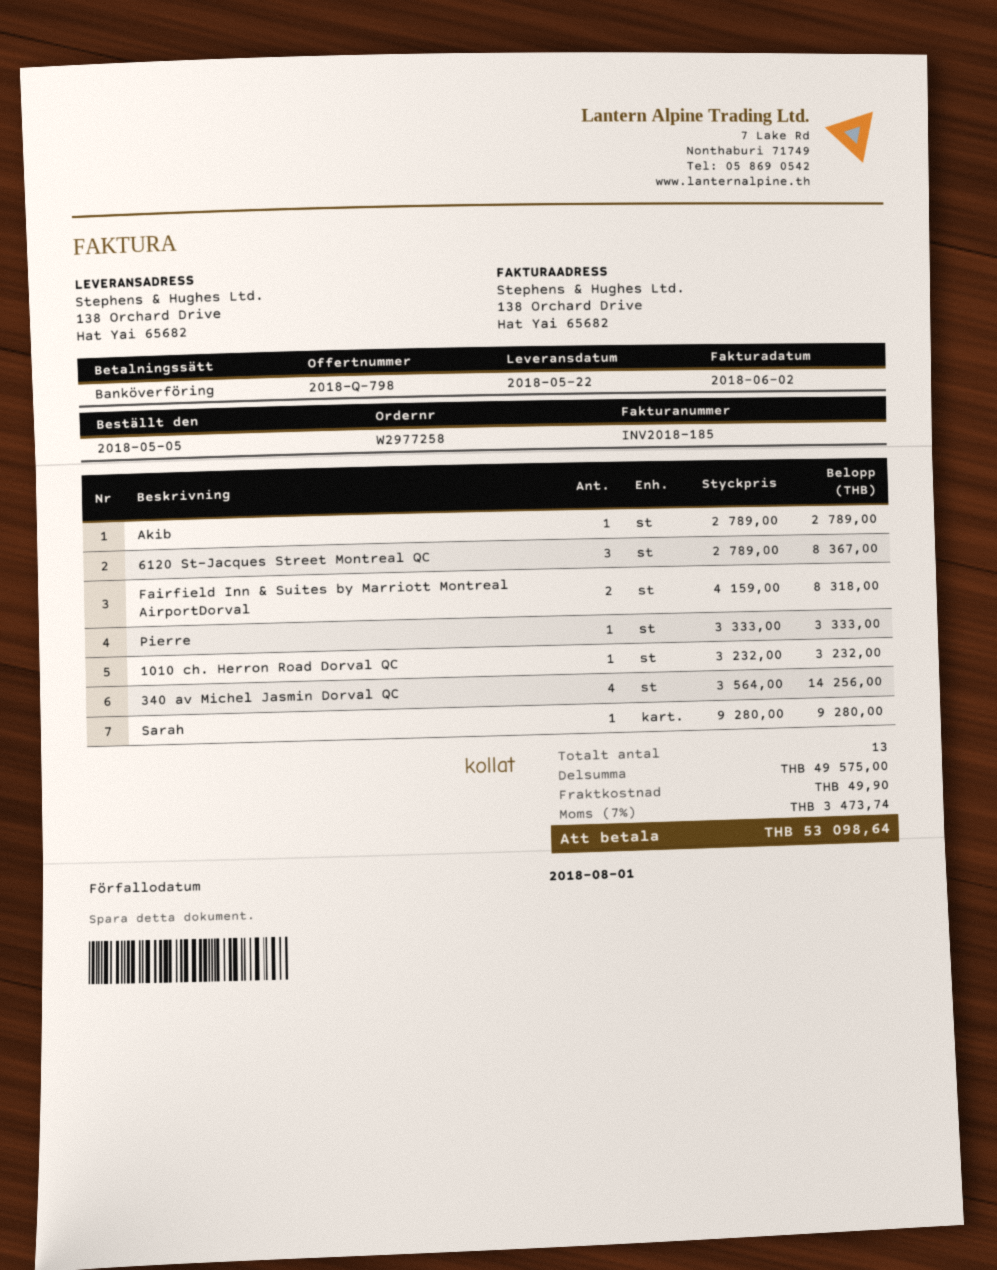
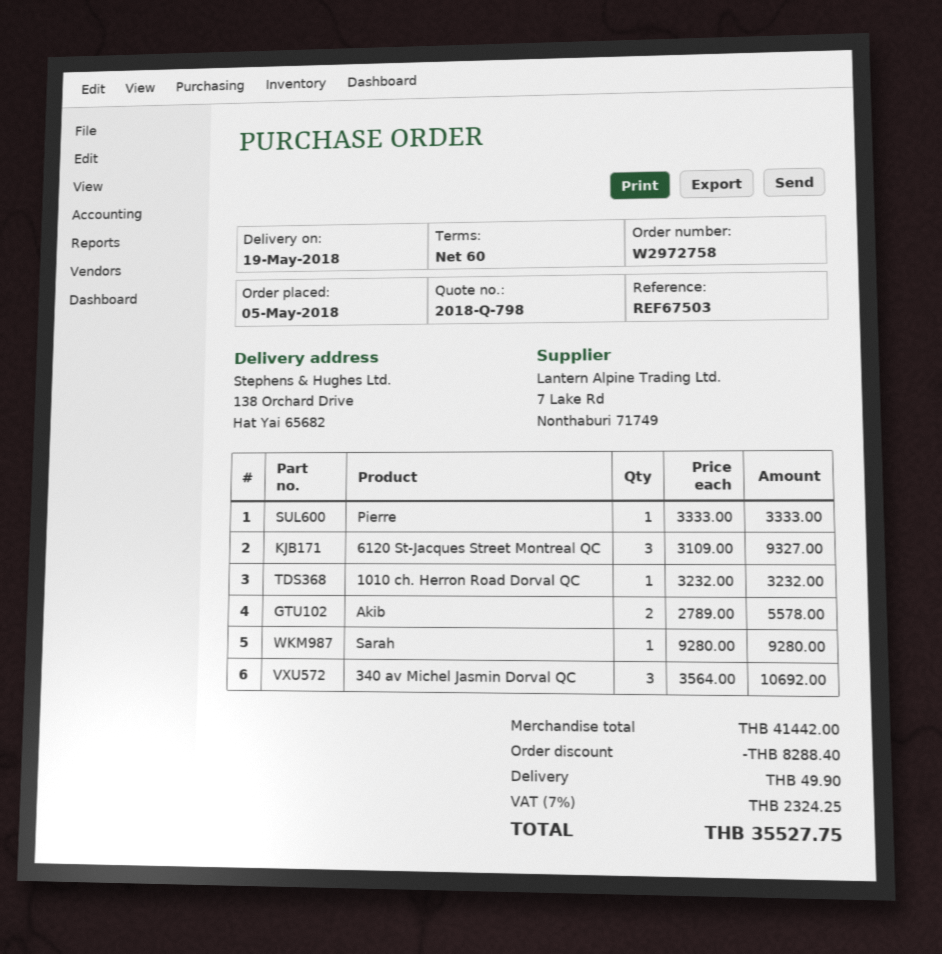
order number: W2977258 -> W2972758
delivery date: 2018-05-22 -> 2018-05-19
Akib: 1 x 2789.00 = 2789.00 -> 2 x 2789.00 = 5578.00
6120 St-Jacques Street Montreal QC: 3 x 2789.00 = 8367.00 -> 3 x 3109.00 = 9327.00
Fairfield Inn & Suites by Marriott Montreal AirportDorval: 2 x 4159.00 = 8318.00 -> none
340 av Michel Jasmin Dorval QC: 4 x 3564.00 = 14256.00 -> 3 x 3564.00 = 10692.00
subtotal: 49575.00 -> 41442.00
discount: none -> 8288.40
tax: 7% = 3473.74 -> 7% = 2324.25
total: 53098.64 -> 35527.75

